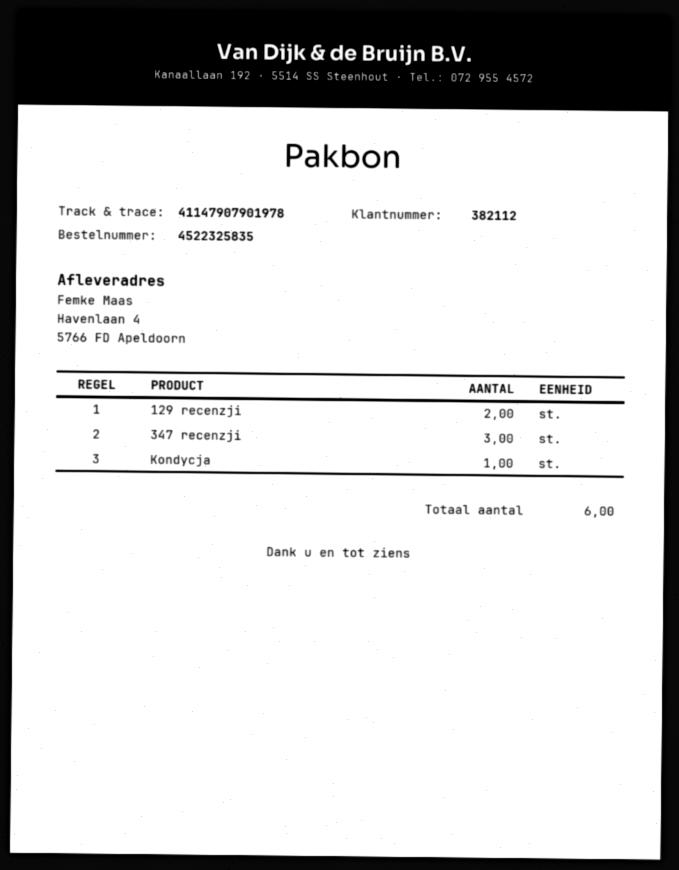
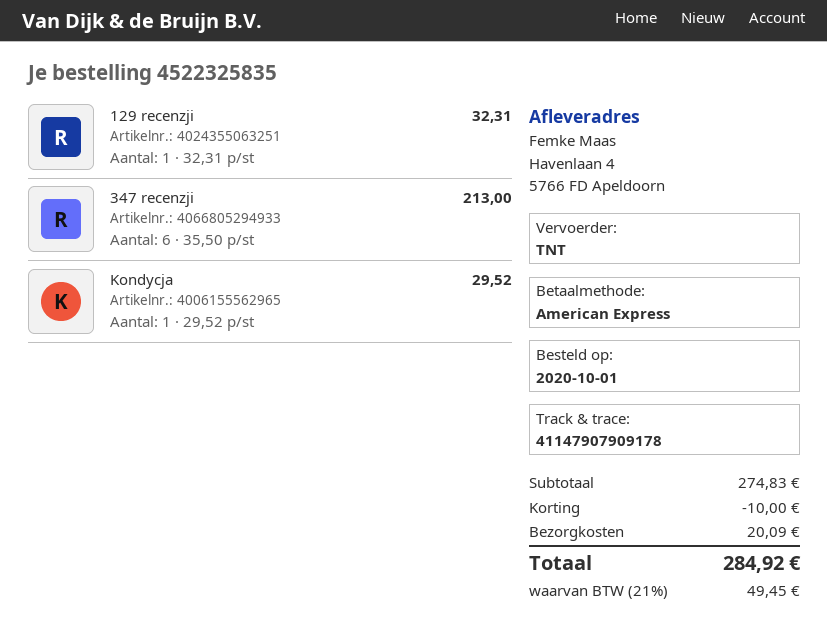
tracking number: 41147907901978 -> 41147907909178
129 recenzji: 2 -> 1
347 recenzji: 3 -> 6

